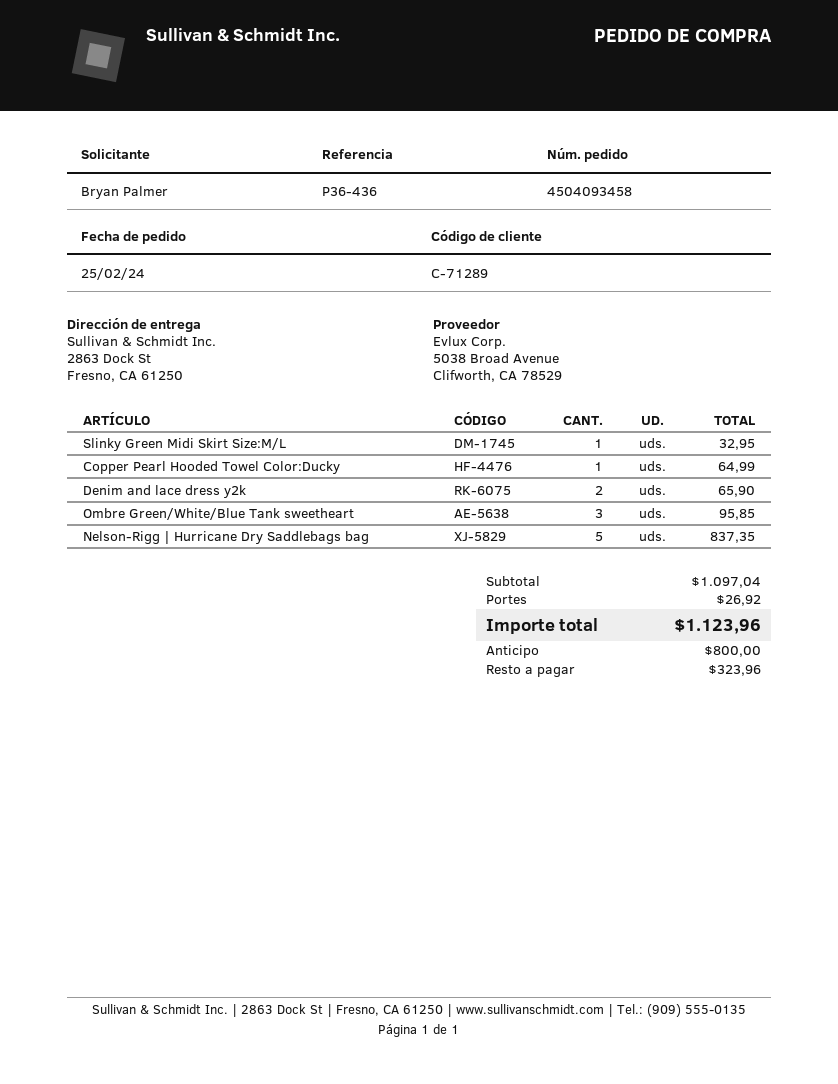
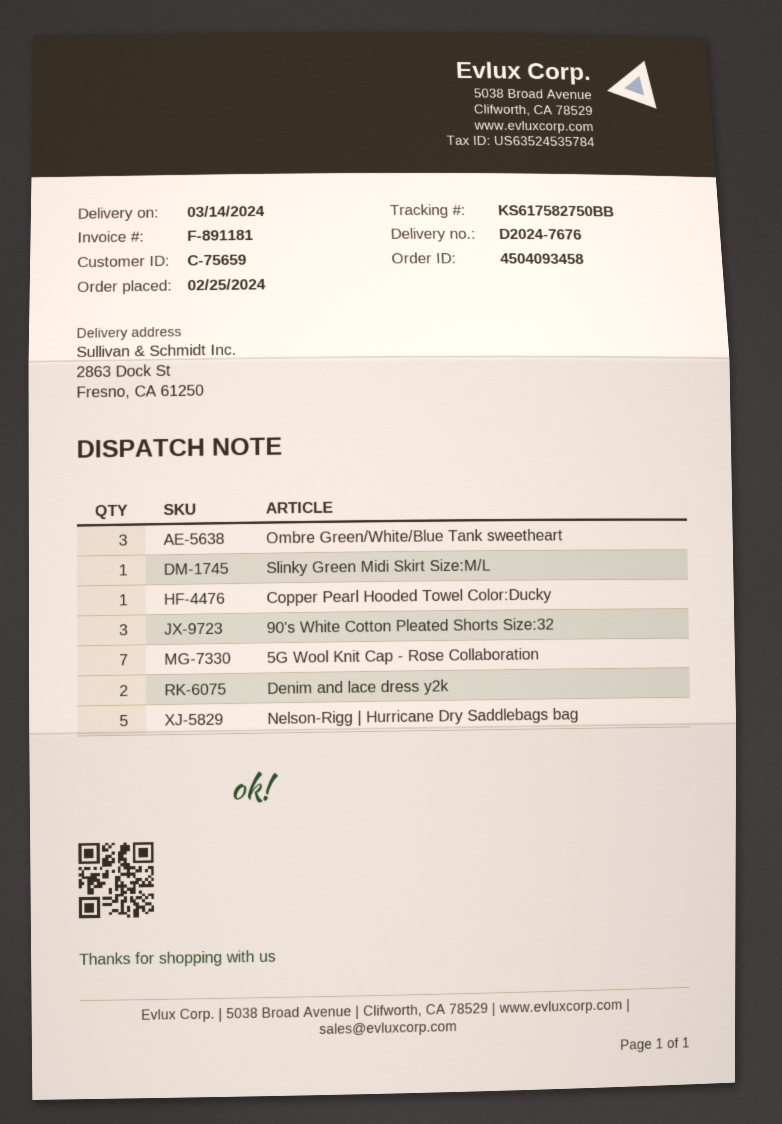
customer number: C-71289 -> C-75659
90's White Cotton Pleated Shorts Size:32: none -> 3
5G Wool Knit Cap - Rose Collaboration: none -> 7

